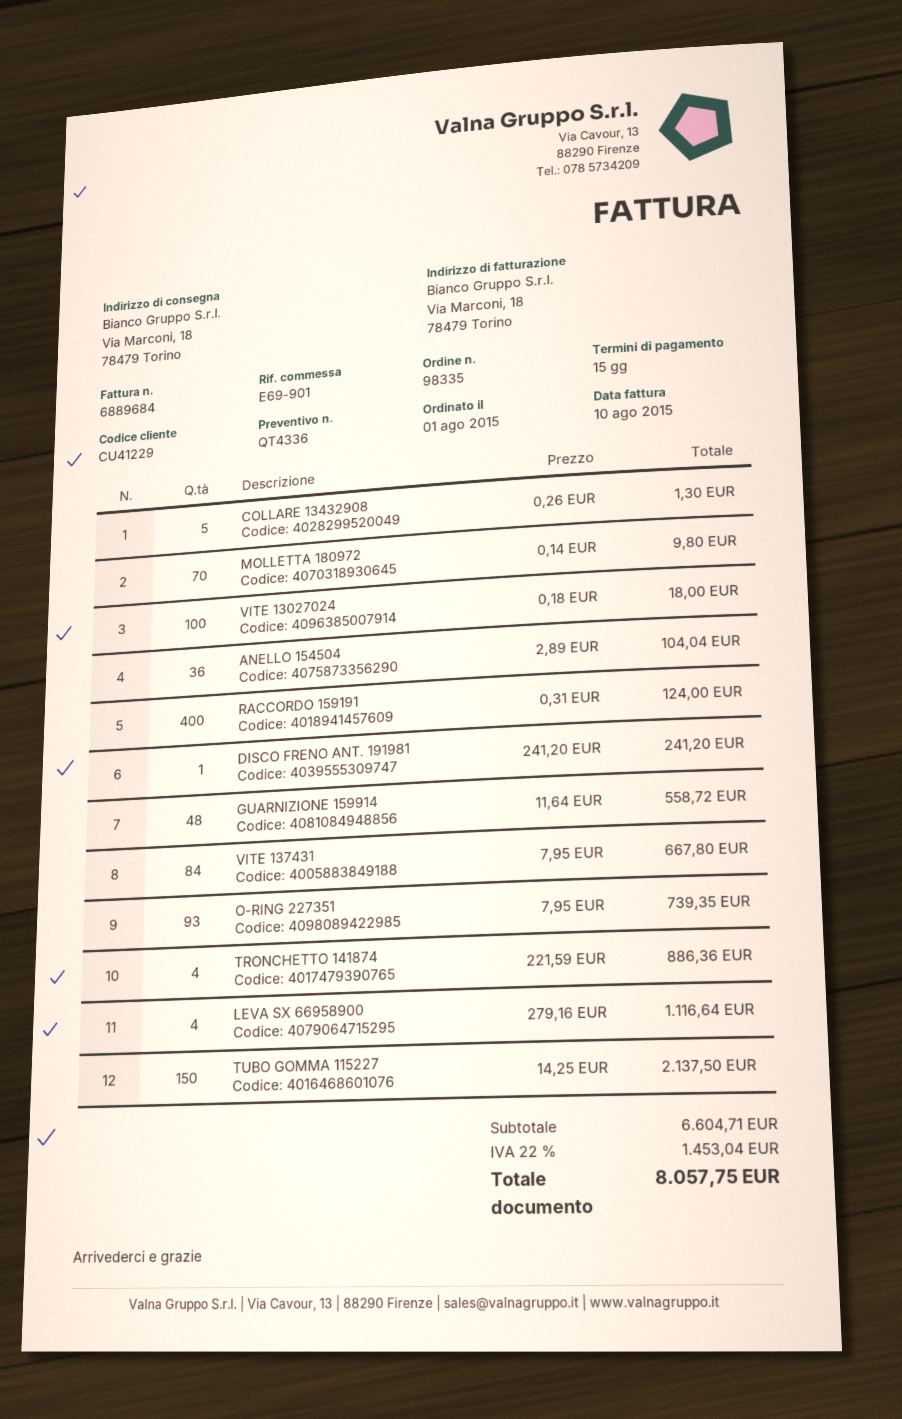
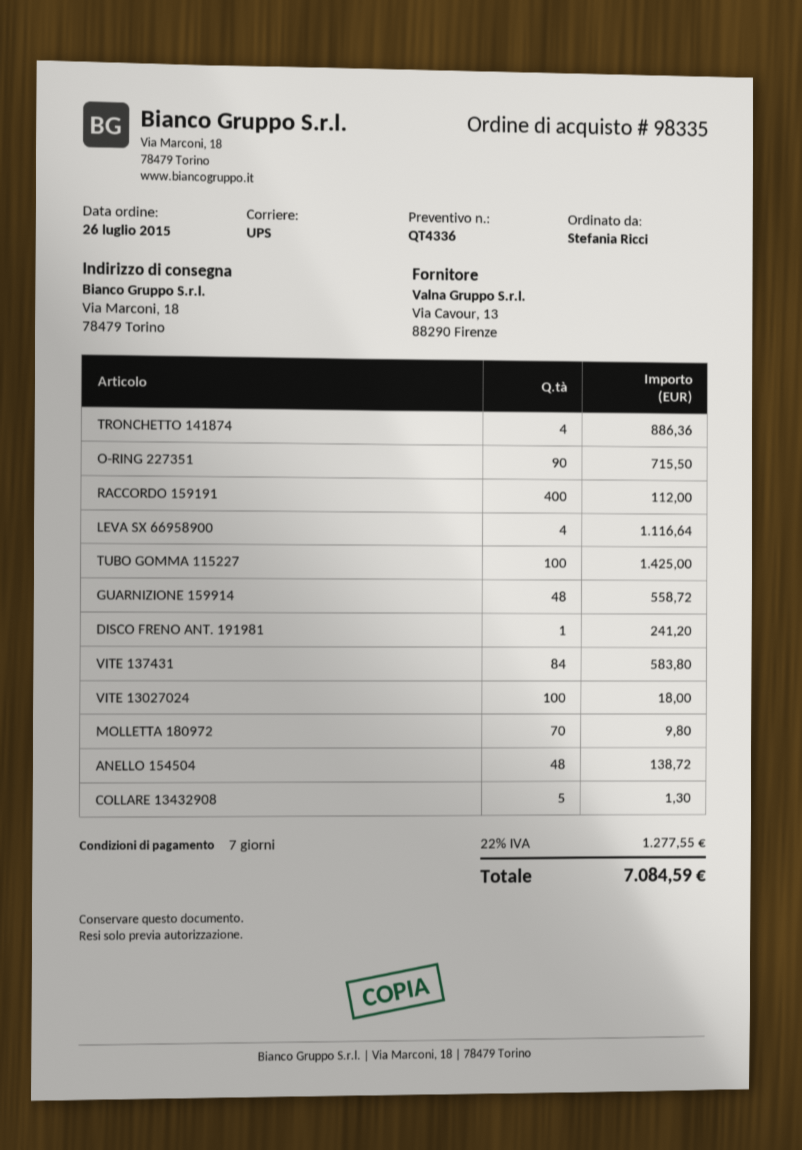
order date: 2015-08-01 -> 2015-07-26
payment terms: 15 days -> 7 days
ANELLO 154504: 36 for 104.04 -> 48 for 138.72
RACCORDO 159191: 400 for 124.00 -> 400 for 112.00
VITE 137431: 84 for 667.80 -> 84 for 583.80
O-RING 227351: 93 for 739.35 -> 90 for 715.50
TUBO GOMMA 115227: 150 for 2137.50 -> 100 for 1425.00
tax: 22% = 1453.04 -> 22% = 1277.55
total: 8057.75 -> 7084.59

